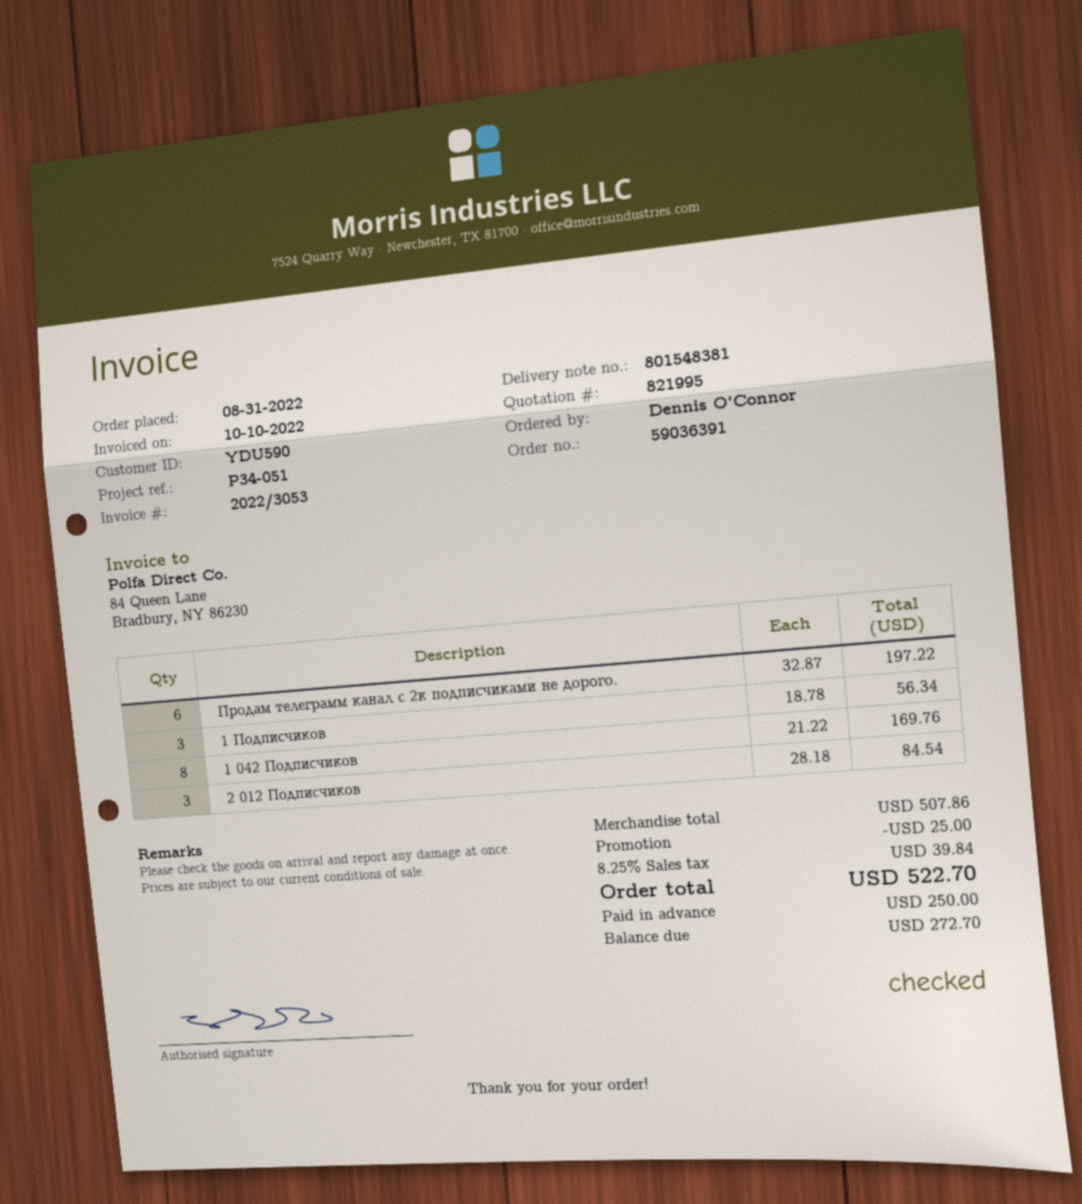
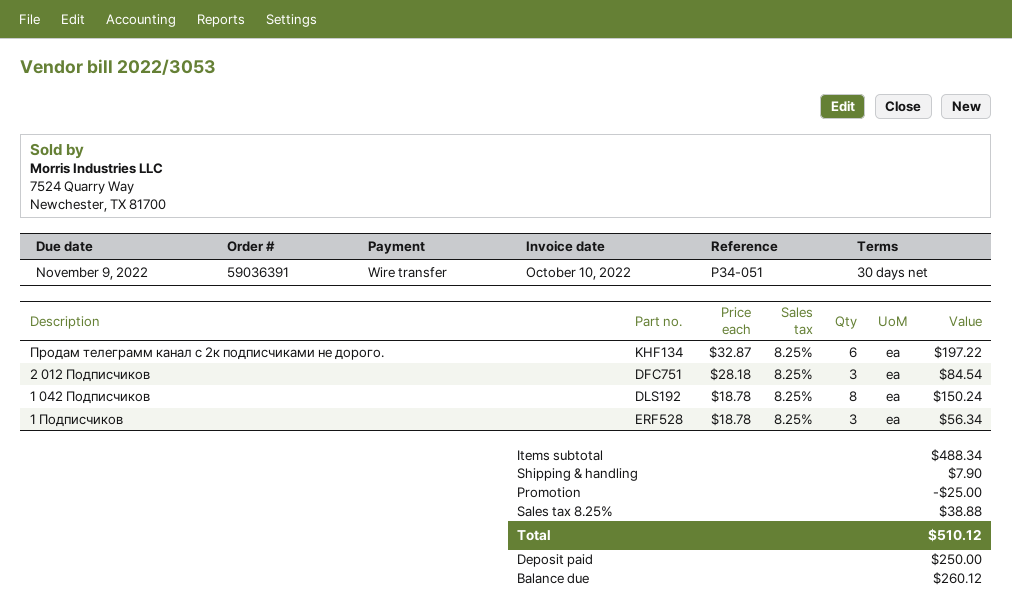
1 042 Подписчиков: 8 x 21.22 = 169.76 -> 8 x 18.78 = 150.24
subtotal: 507.86 -> 488.34
shipping: none -> 7.90
tax: 8.25% = 39.84 -> 8.25% = 38.88
total: 522.70 -> 510.12
balance: 272.70 -> 260.12

